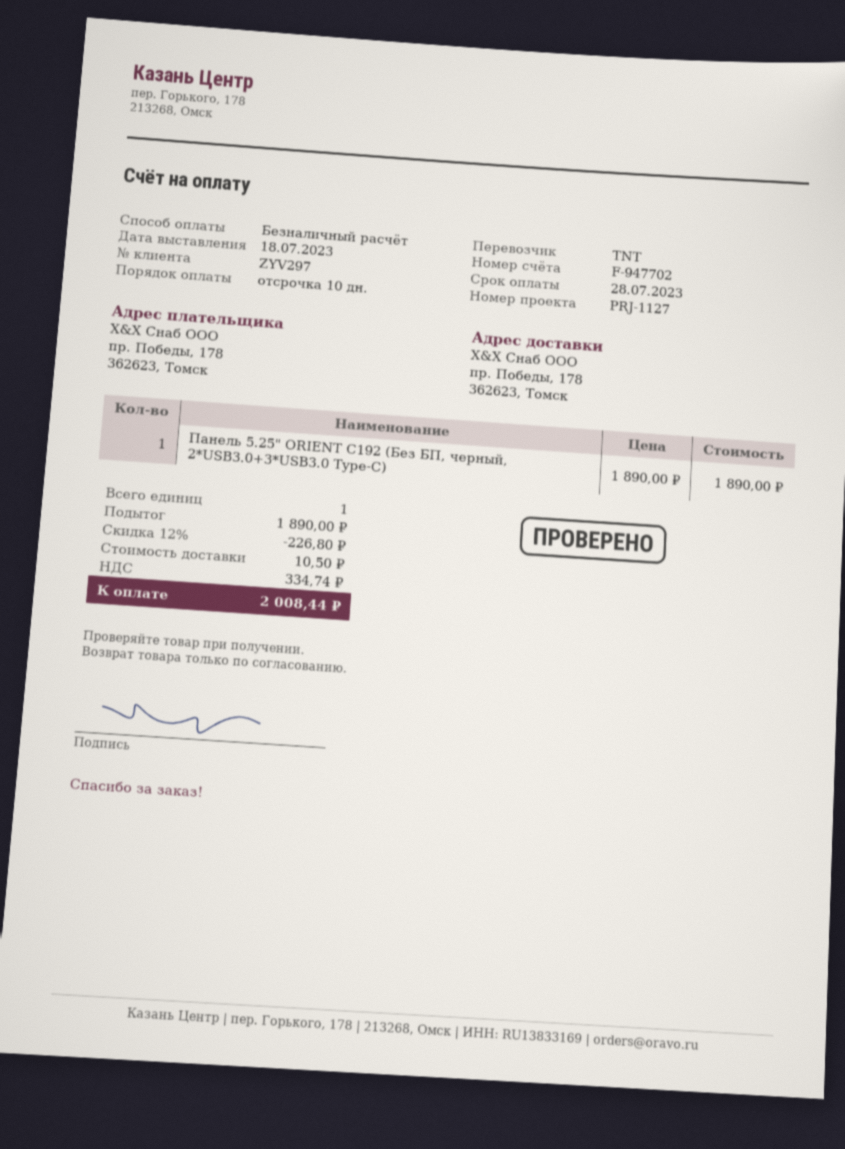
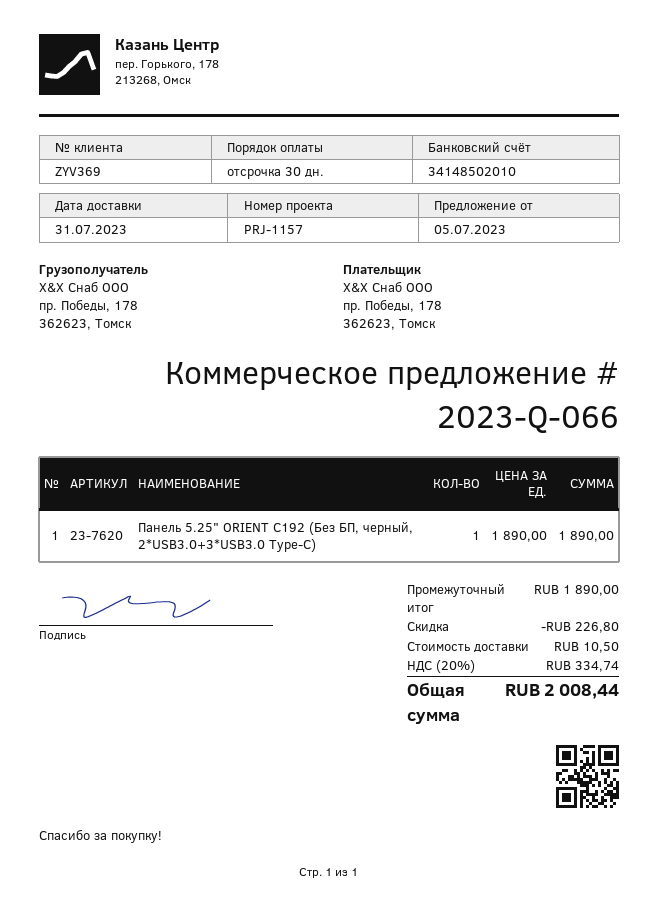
payment terms: 10 days -> 30 days
customer number: ZYV297 -> ZYV369
reference: PRJ-1127 -> PRJ-1157

